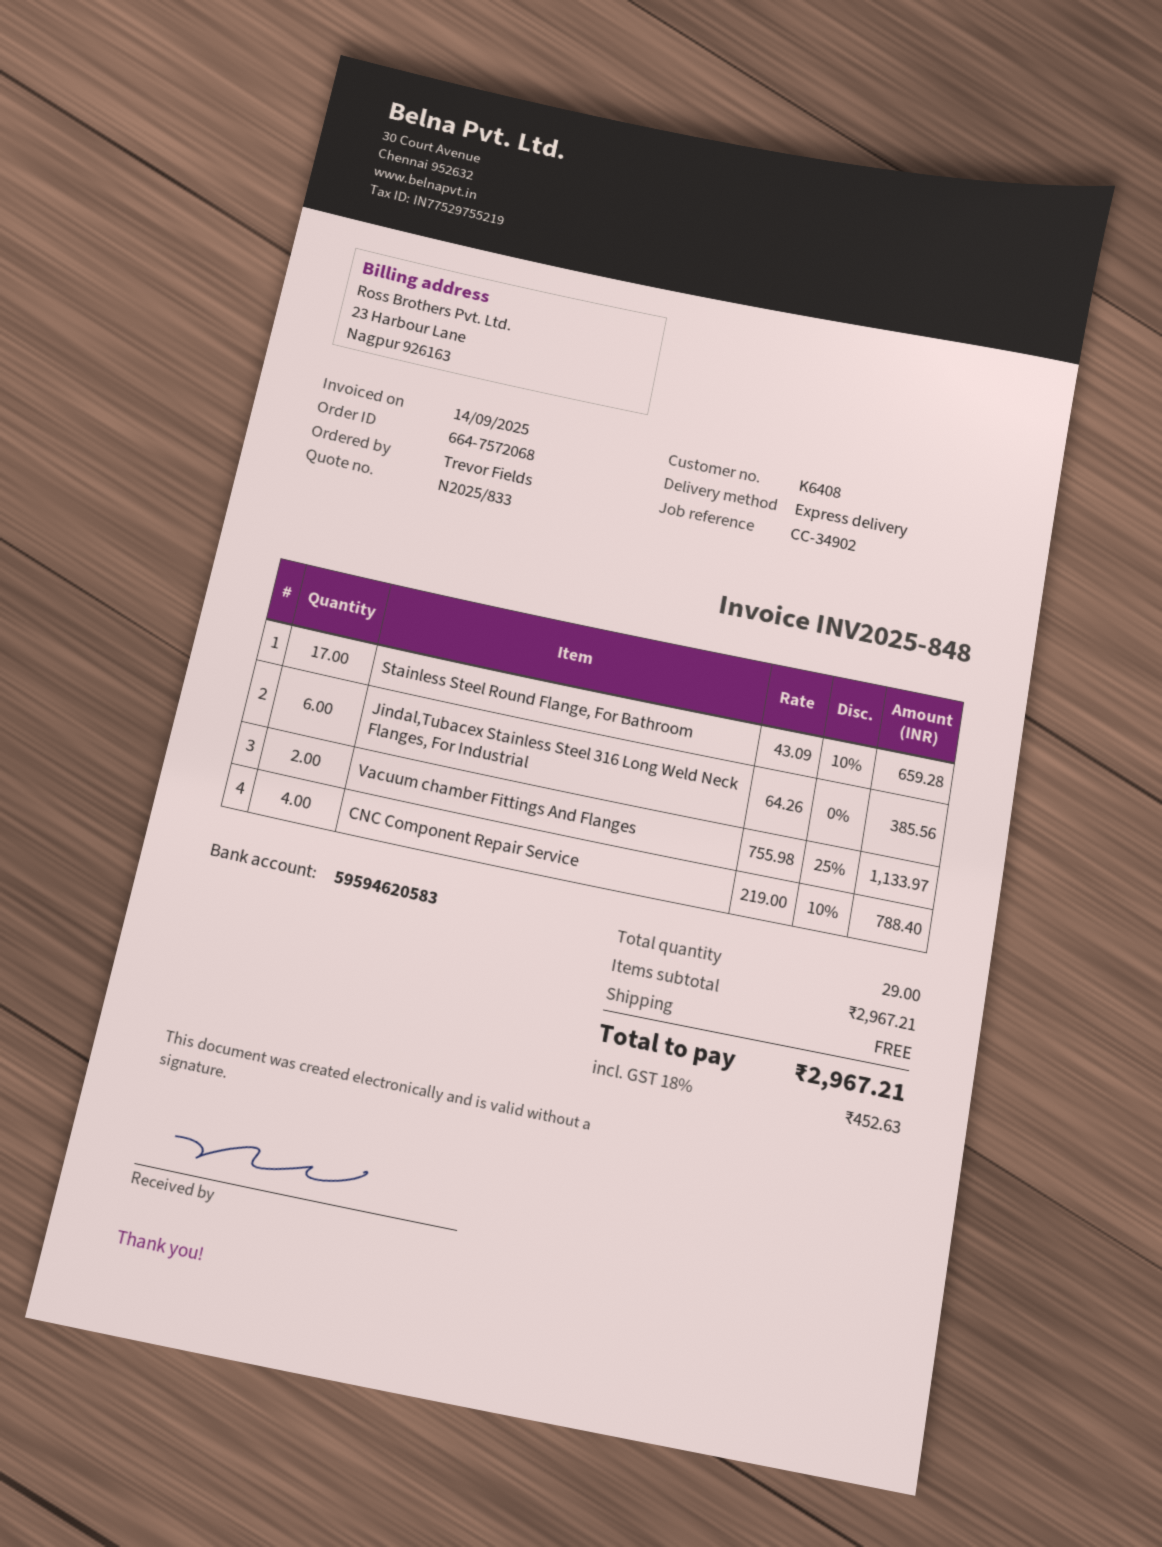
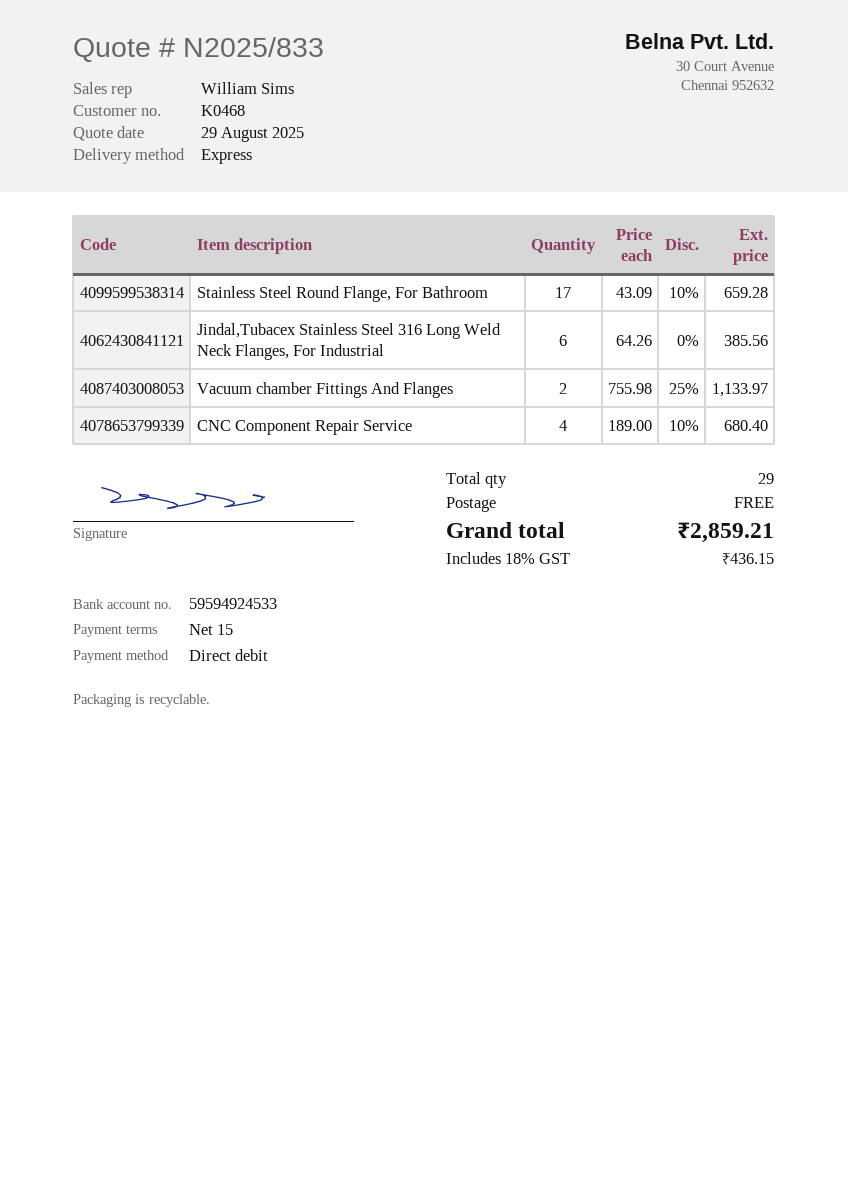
customer number: K6408 -> K0468
bank account: 59594620583 -> 59594924533
CNC Component Repair Service: 4 x 219.00 - 10% = 788.40 -> 4 x 189.00 - 10% = 680.40
tax: 18% = 452.63 -> 18% = 436.15
total: 2967.21 -> 2859.21

